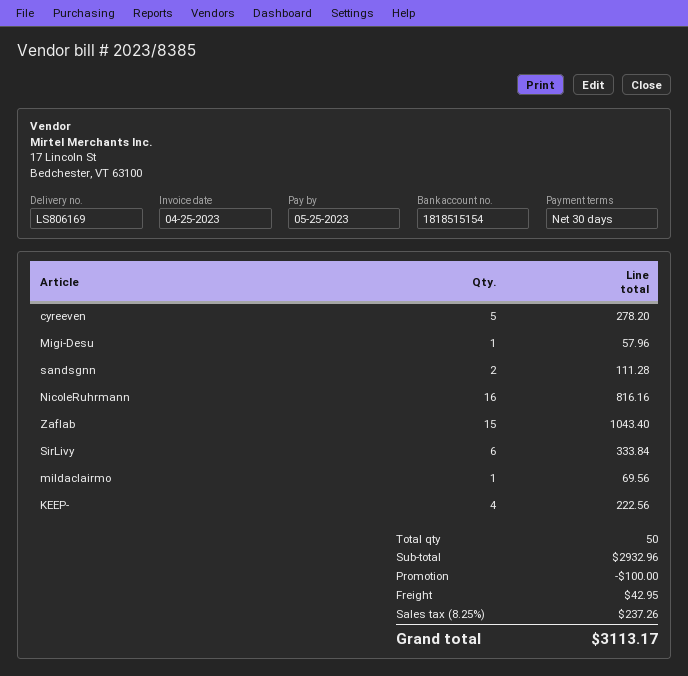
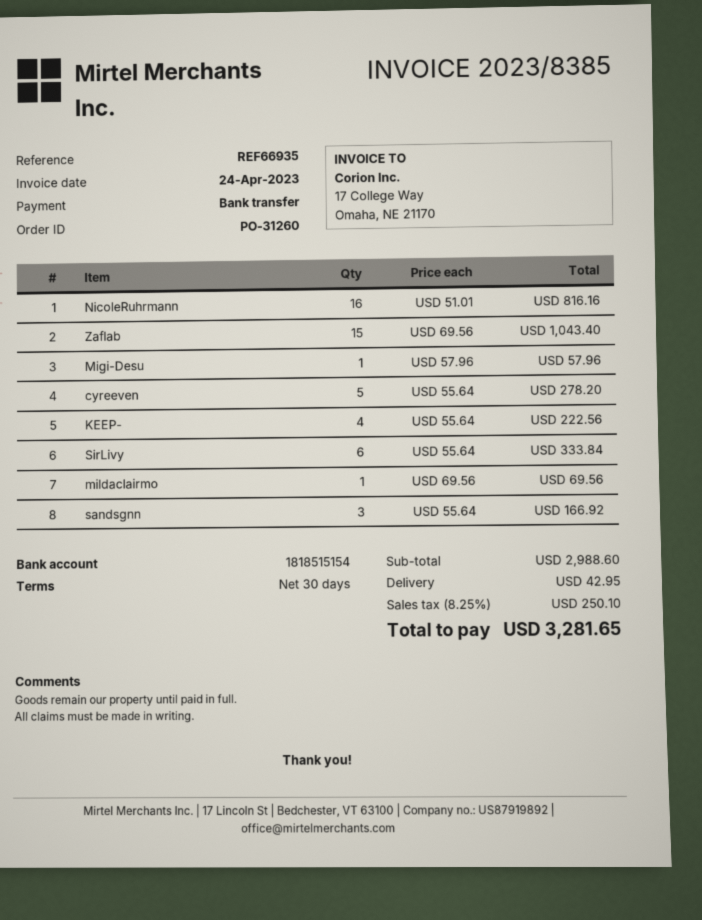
invoice date: 2023-04-25 -> 2023-04-24
sandsgnn: 2 for 111.28 -> 3 for 166.92
subtotal: 2932.96 -> 2988.60
discount: 100.00 -> none
tax: 8.25% = 237.26 -> 8.25% = 250.10
total: 3113.17 -> 3281.65

